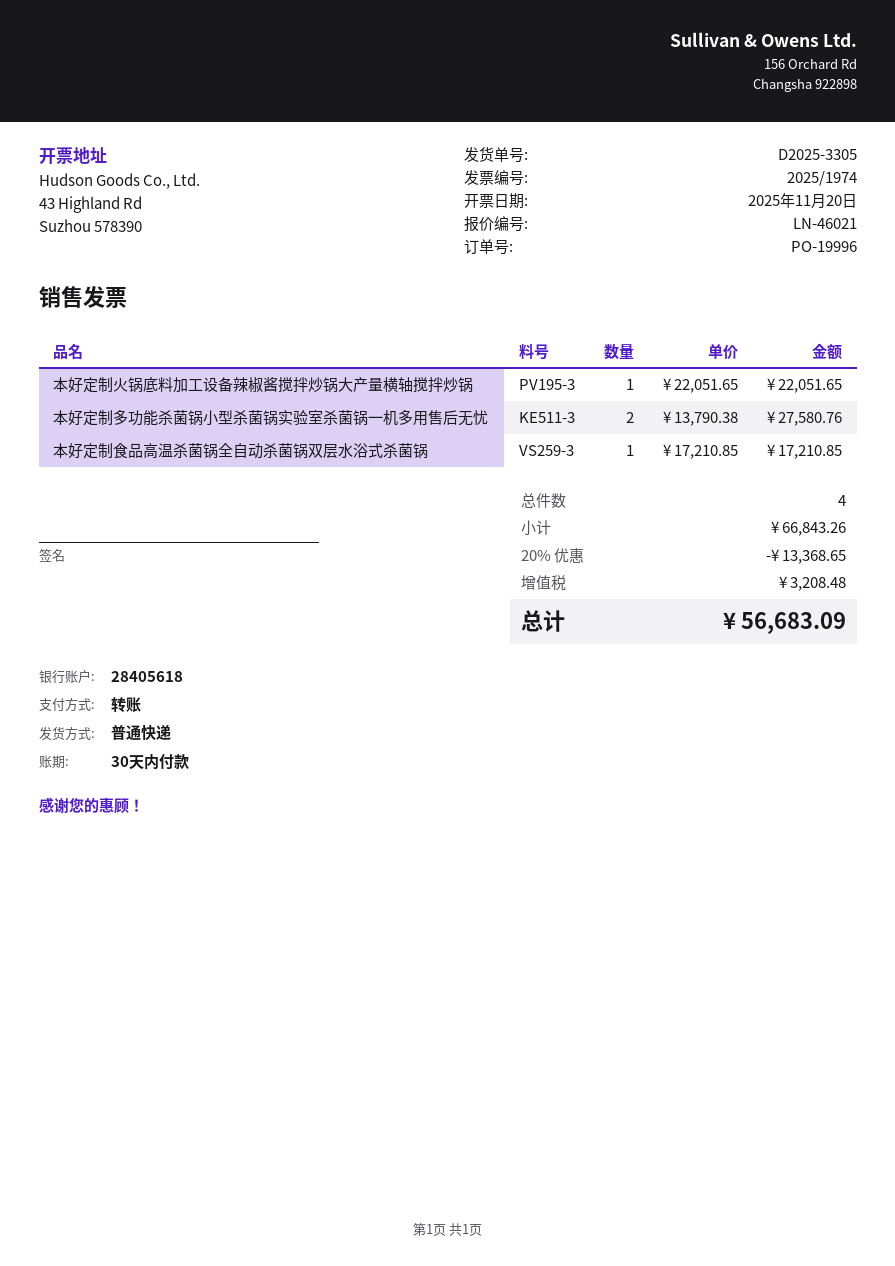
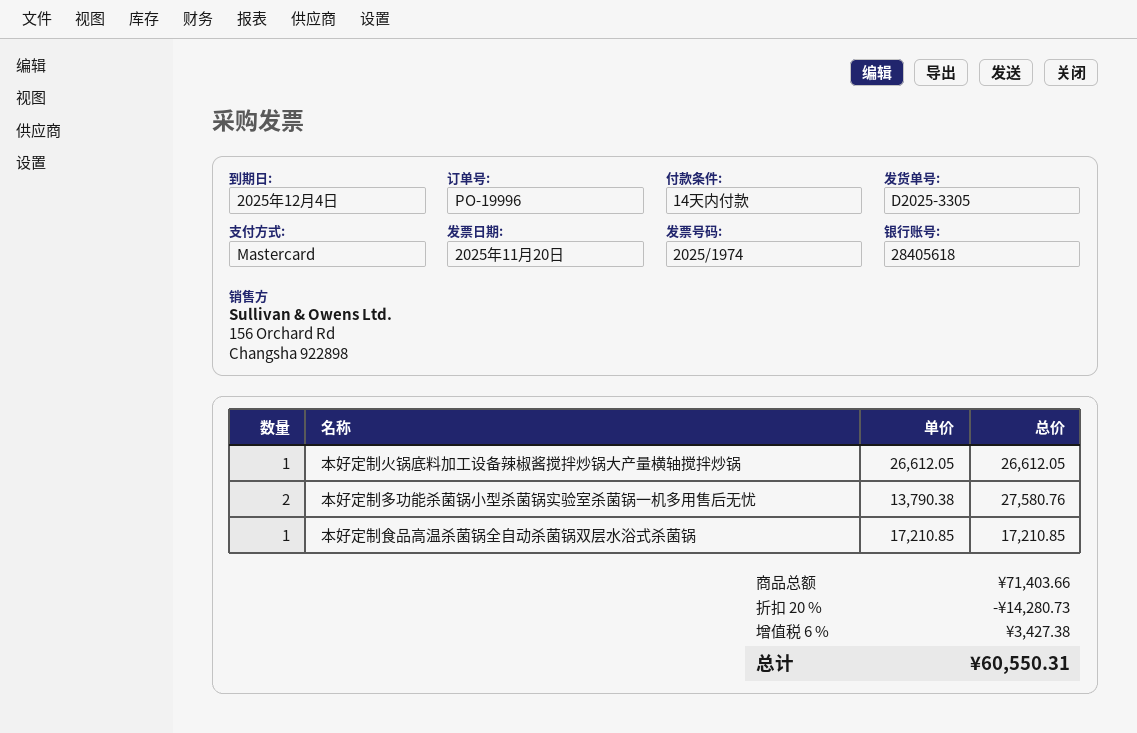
payment terms: 30 days -> 14 days
payment method: bank transfer -> Mastercard
本好定制火锅底料加工设备辣椒酱搅拌炒锅大产量横轴搅拌炒锅: 1 x 22051.65 = 22051.65 -> 1 x 26612.05 = 26612.05
subtotal: 66843.26 -> 71403.66
discount: 20% = 13368.65 -> 20% = 14280.73
tax: 3208.48 -> 3427.38
total: 56683.09 -> 60550.31

